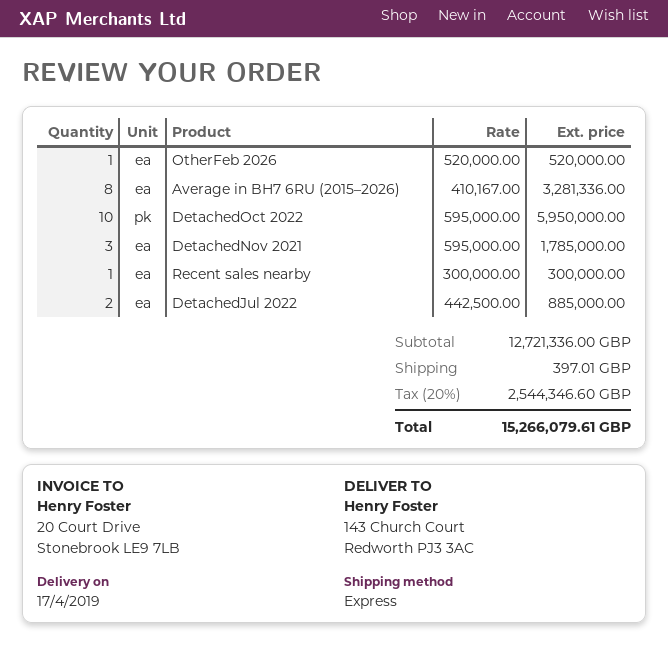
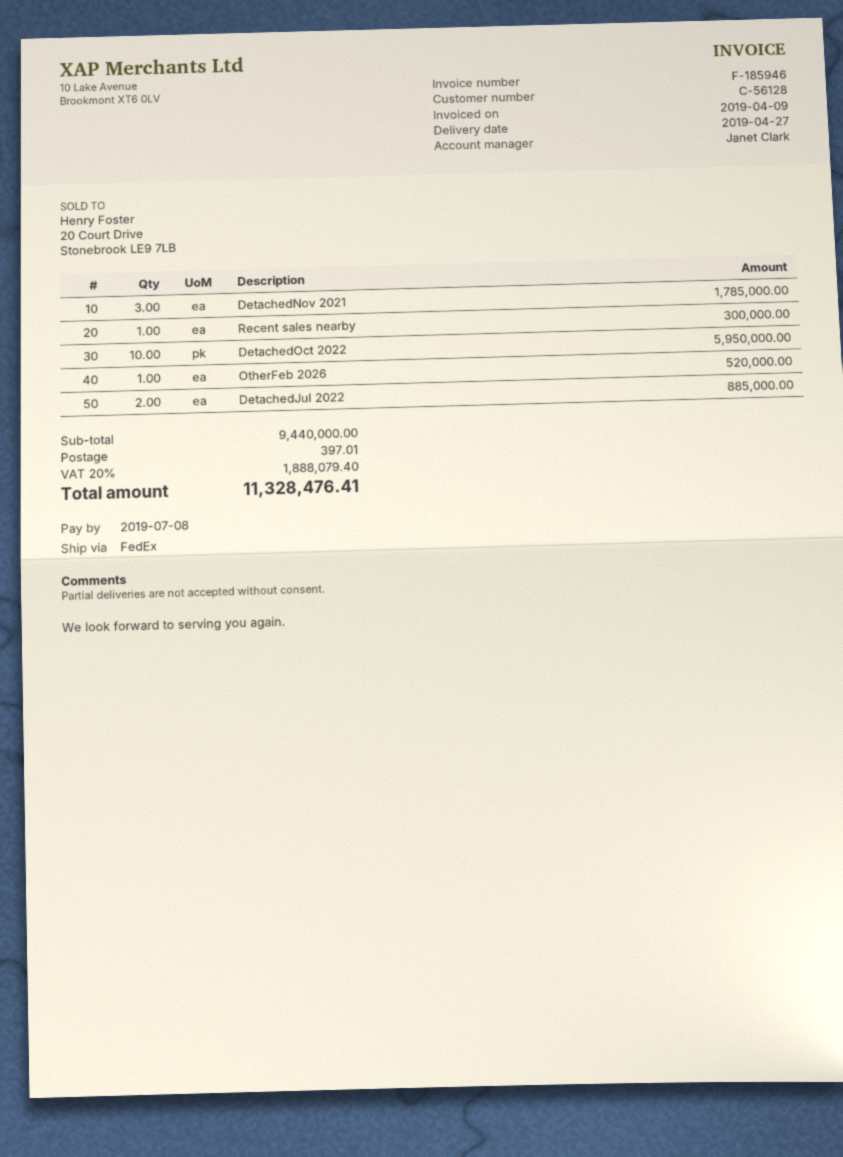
delivery date: 2019-04-17 -> 2019-04-27
shipping method: express -> FedEx
Average in BH7 6RU (2015–2026): 8 for 3281336.00 -> none
subtotal: 12721336.00 -> 9440000.00
tax: 20% = 2544346.60 -> 20% = 1888079.40
total: 15266079.61 -> 11328476.41

